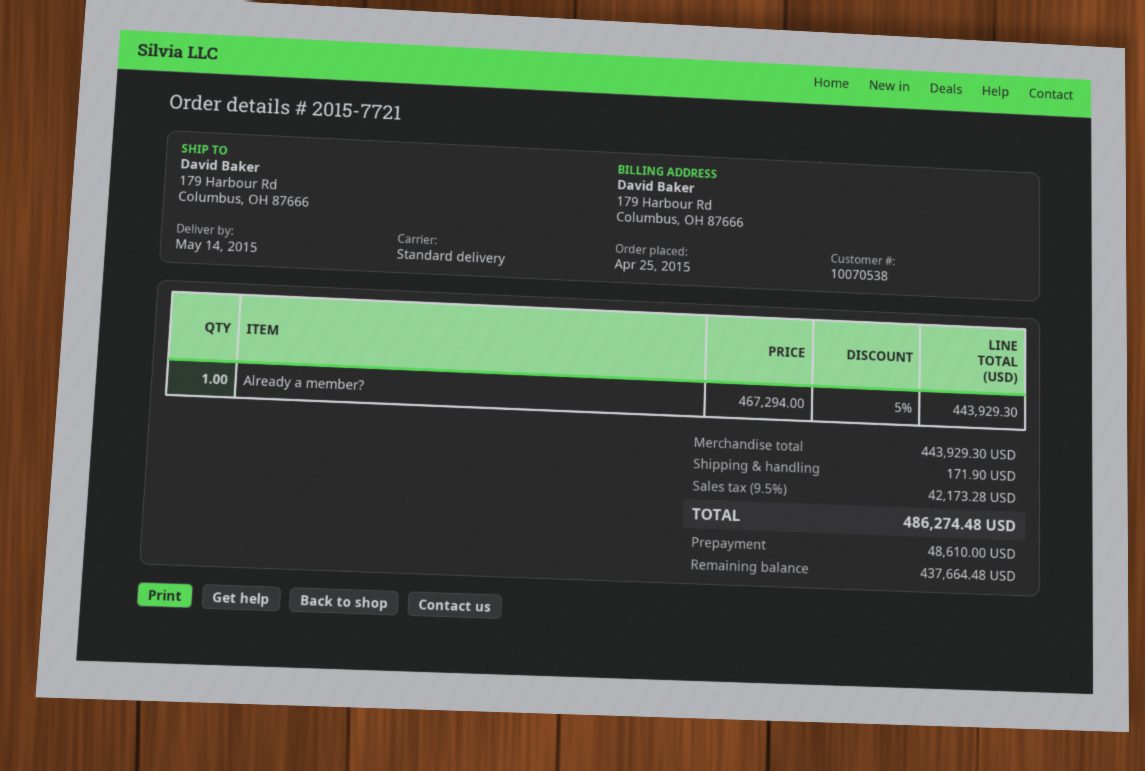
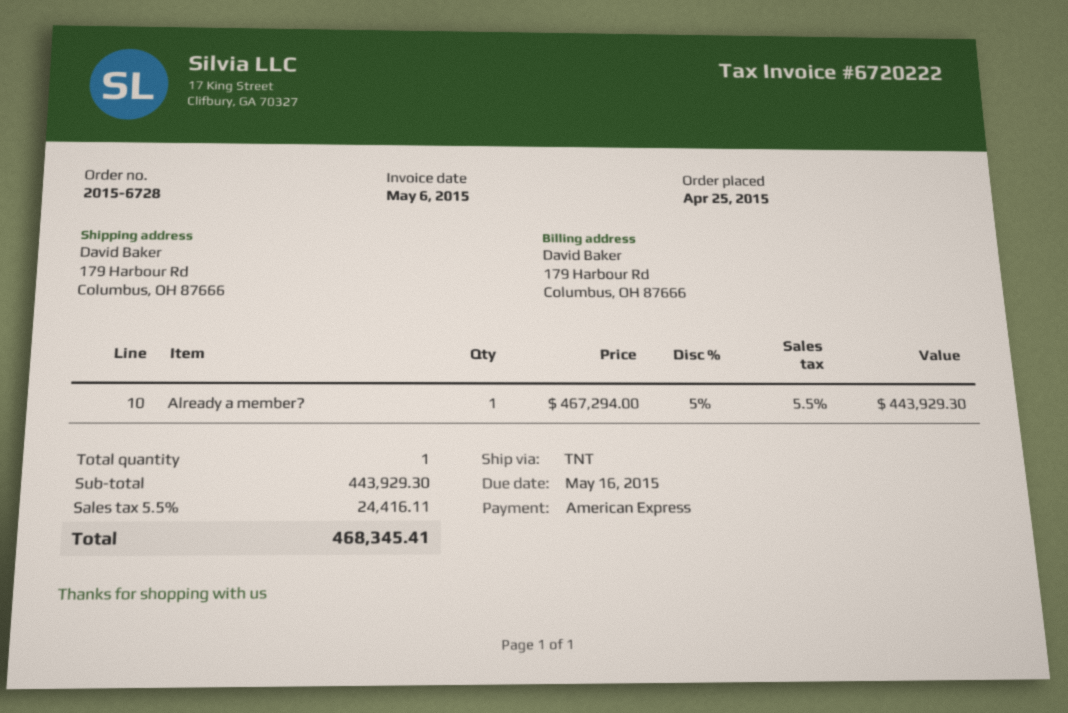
order number: 2015-7721 -> 2015-6728
shipping method: standard -> TNT
shipping: 171.90 -> none
tax: 9.5% = 42173.28 -> 5.5% = 24416.11
total: 486274.48 -> 468345.41

